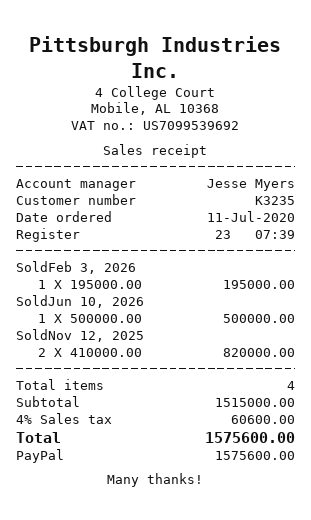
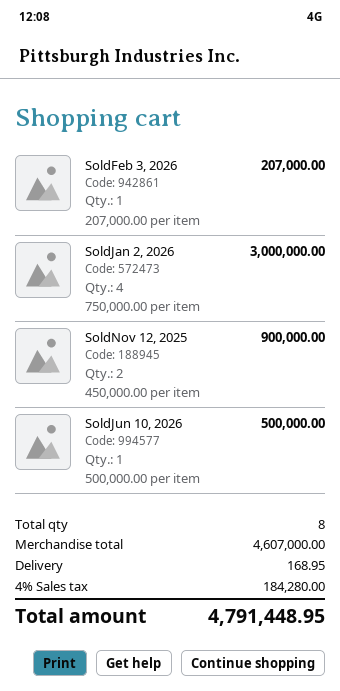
SoldFeb 3, 2026: 1 x 195000.00 = 195000.00 -> 1 x 207000.00 = 207000.00
SoldNov 12, 2025: 2 x 410000.00 = 820000.00 -> 2 x 450000.00 = 900000.00
SoldJan 2, 2026: none -> 4 x 750000.00 = 3000000.00
total quantity: 4 -> 8
subtotal: 1515000.00 -> 4607000.00
shipping: none -> 168.95
tax: 4% = 60600.00 -> 4% = 184280.00
total: 1575600.00 -> 4791448.95

